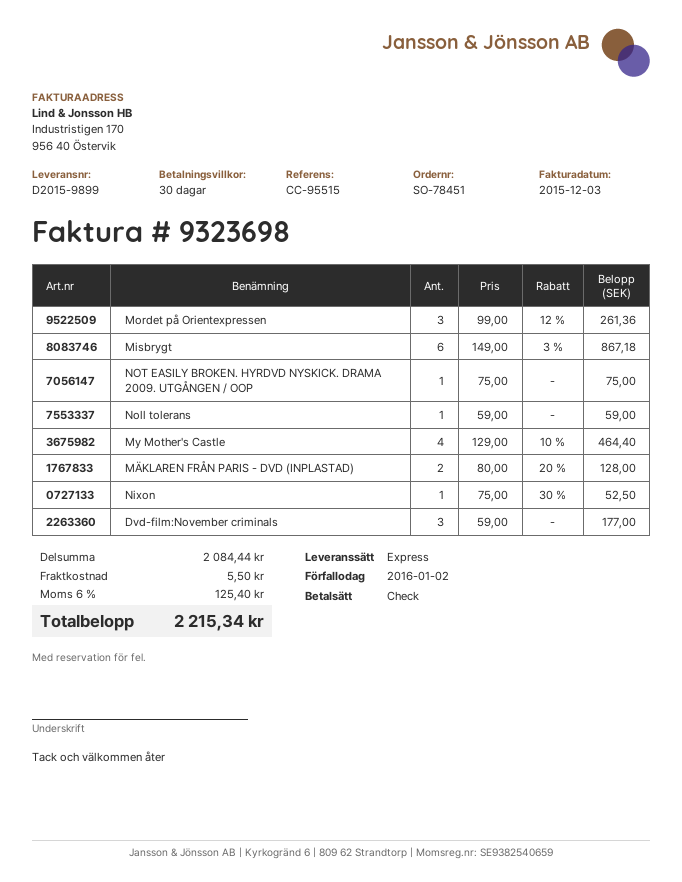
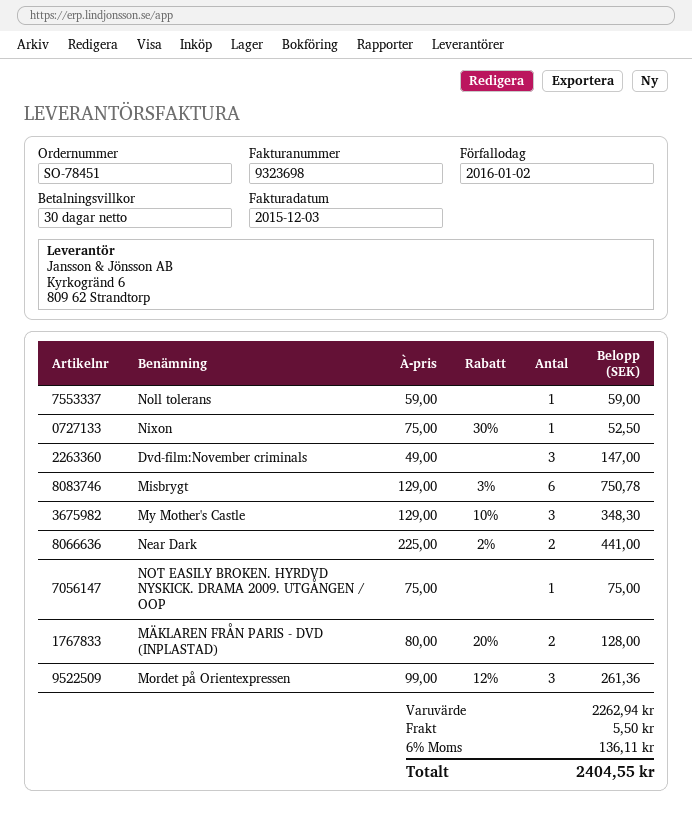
Misbrygt: 6 x 149.00 - 3% = 867.18 -> 6 x 129.00 - 3% = 750.78
My Mother's Castle: 4 x 129.00 - 10% = 464.40 -> 3 x 129.00 - 10% = 348.30
Dvd-film:November criminals: 3 x 59.00 = 177.00 -> 3 x 49.00 = 147.00
Near Dark: none -> 2 x 225.00 - 2% = 441.00
subtotal: 2084.44 -> 2262.94
tax: 6% = 125.40 -> 6% = 136.11
total: 2215.34 -> 2404.55

